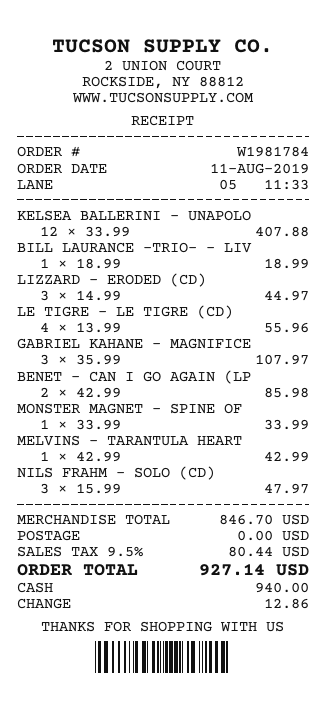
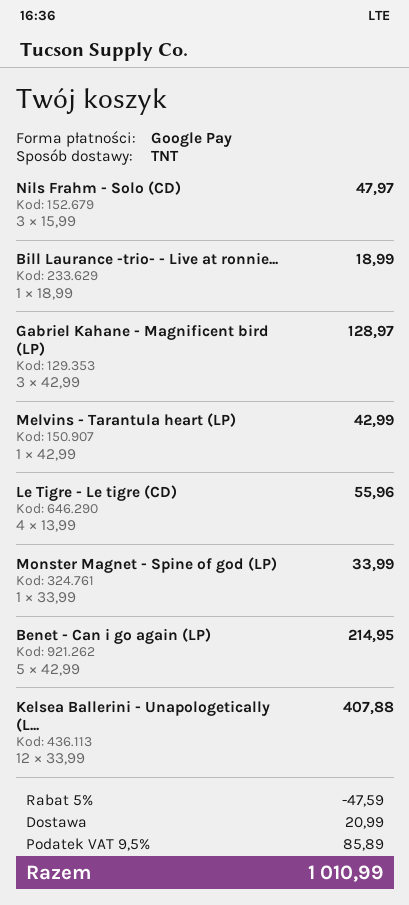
payment method: cash -> Google Pay
LIZZARD - ERODED (CD): 3 x 14.99 = 44.97 -> none
GABRIEL KAHANE - MAGNIFICE: 3 x 35.99 = 107.97 -> 3 x 42.99 = 128.97
BENET - CAN I GO AGAIN (LP: 2 x 42.99 = 85.98 -> 5 x 42.99 = 214.95
discount: none -> 5% = 47.59
shipping: 0.00 -> 20.99
tax: 9.5% = 80.44 -> 9.5% = 85.89
total: 927.14 -> 1010.99

